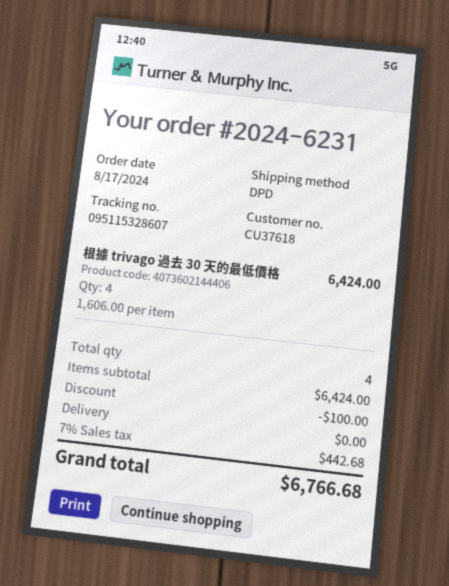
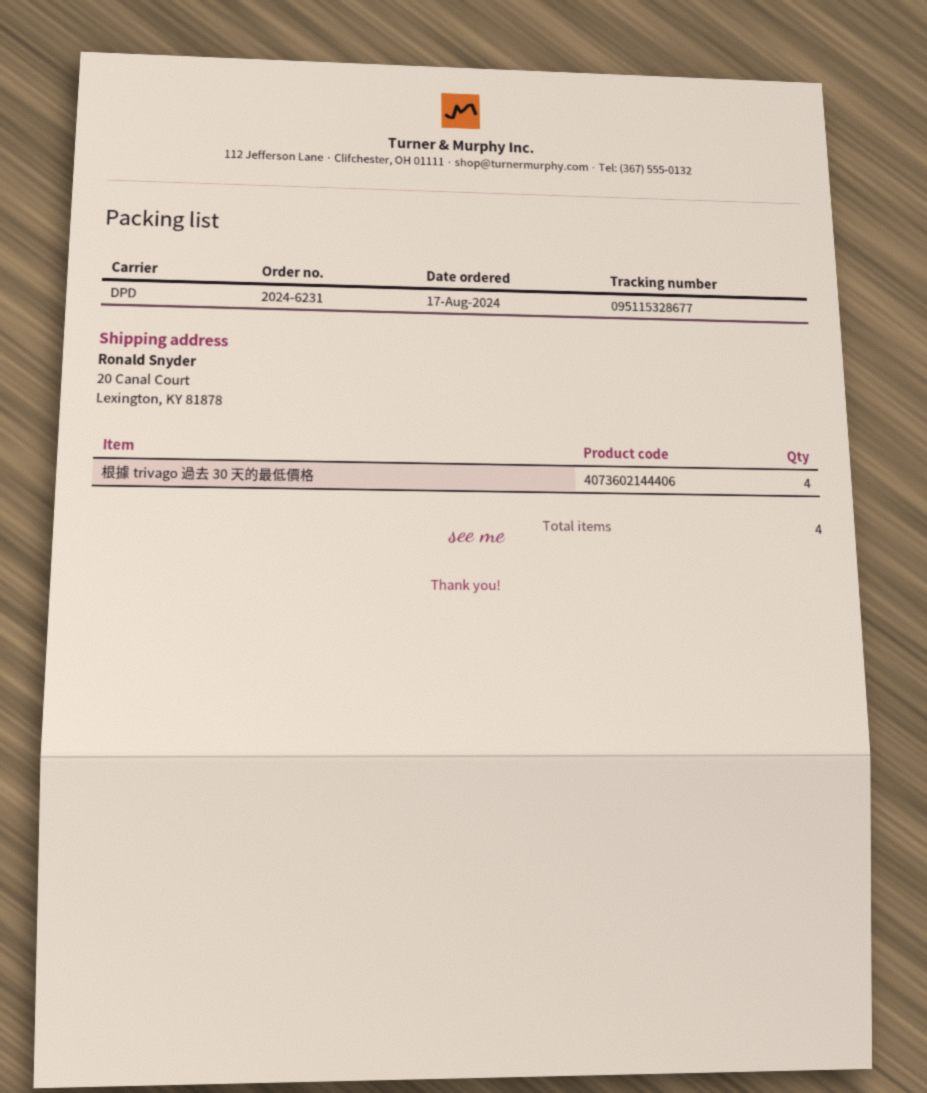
tracking number: 095115328607 -> 095115328677

